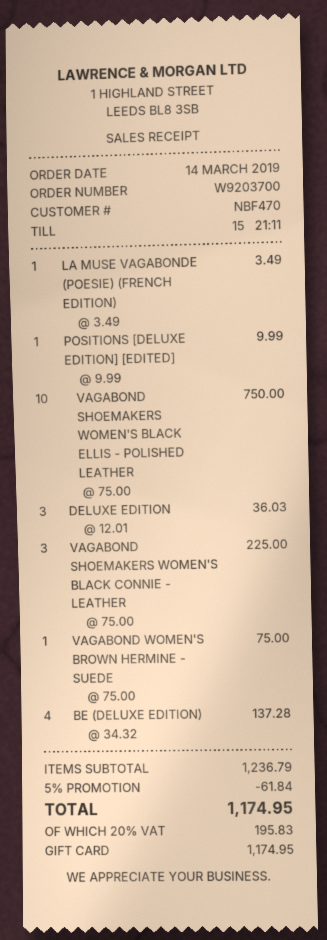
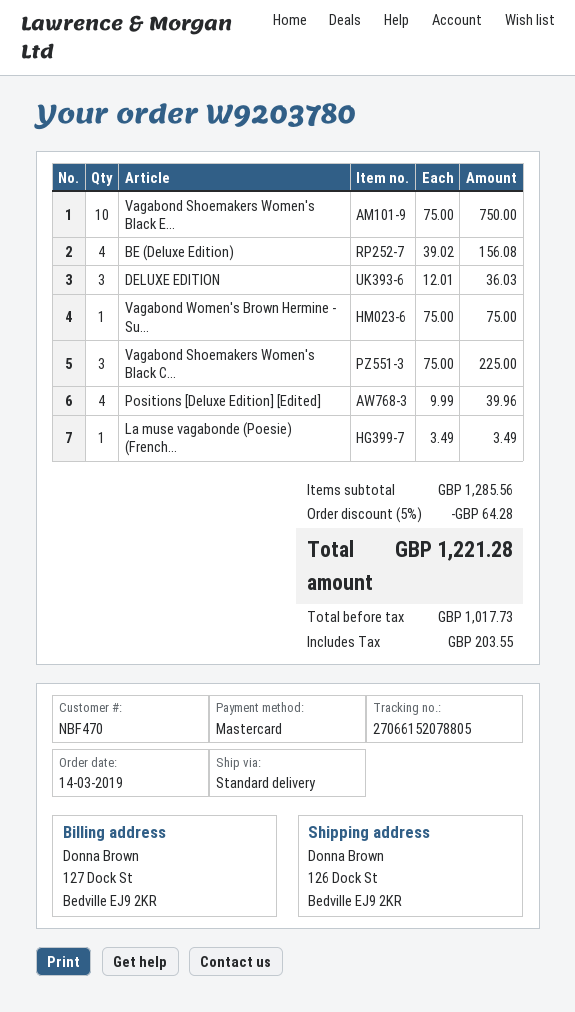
order number: W9203700 -> W9203780
payment method: gift card -> Mastercard
POSITIONS [DELUXE EDITION] [EDITED]: 1 x 9.99 = 9.99 -> 4 x 9.99 = 39.96
BE (DELUXE EDITION): 4 x 34.32 = 137.28 -> 4 x 39.02 = 156.08
subtotal: 1236.79 -> 1285.56
discount: 5% = 61.84 -> 5% = 64.28
tax: 195.83 -> 203.55
total: 1174.95 -> 1221.28

